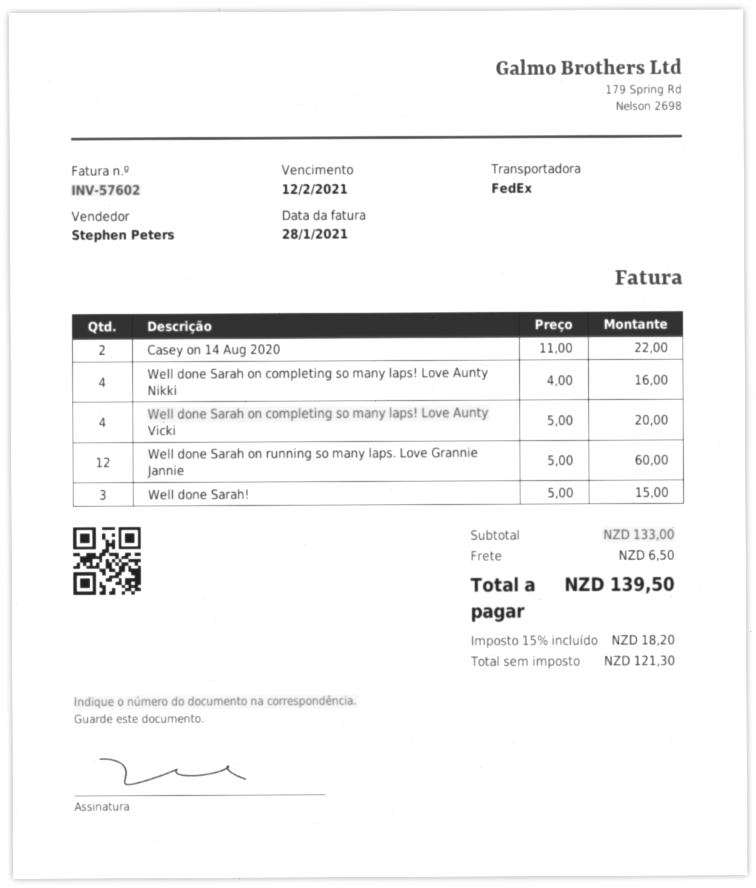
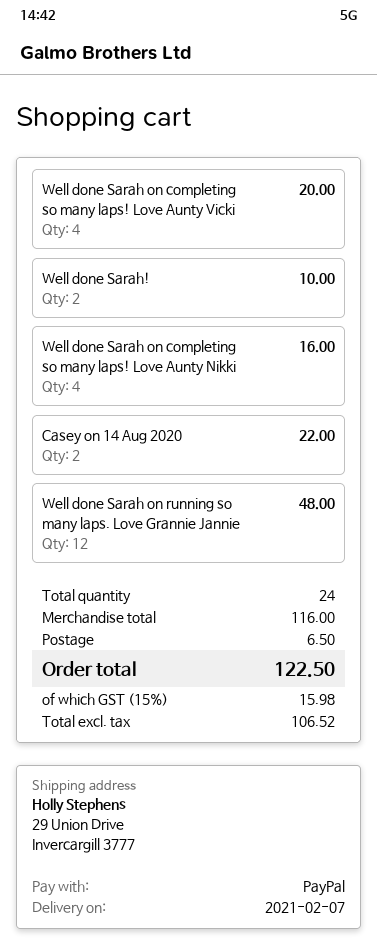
Well done Sarah on running so many laps. Love Grannie Jannie: 12 for 60.00 -> 12 for 48.00
Well done Sarah!: 3 for 15.00 -> 2 for 10.00
subtotal: 133.00 -> 116.00
net: 121.30 -> 106.52
tax: 15% = 18.20 -> 15% = 15.98
total: 139.50 -> 122.50

